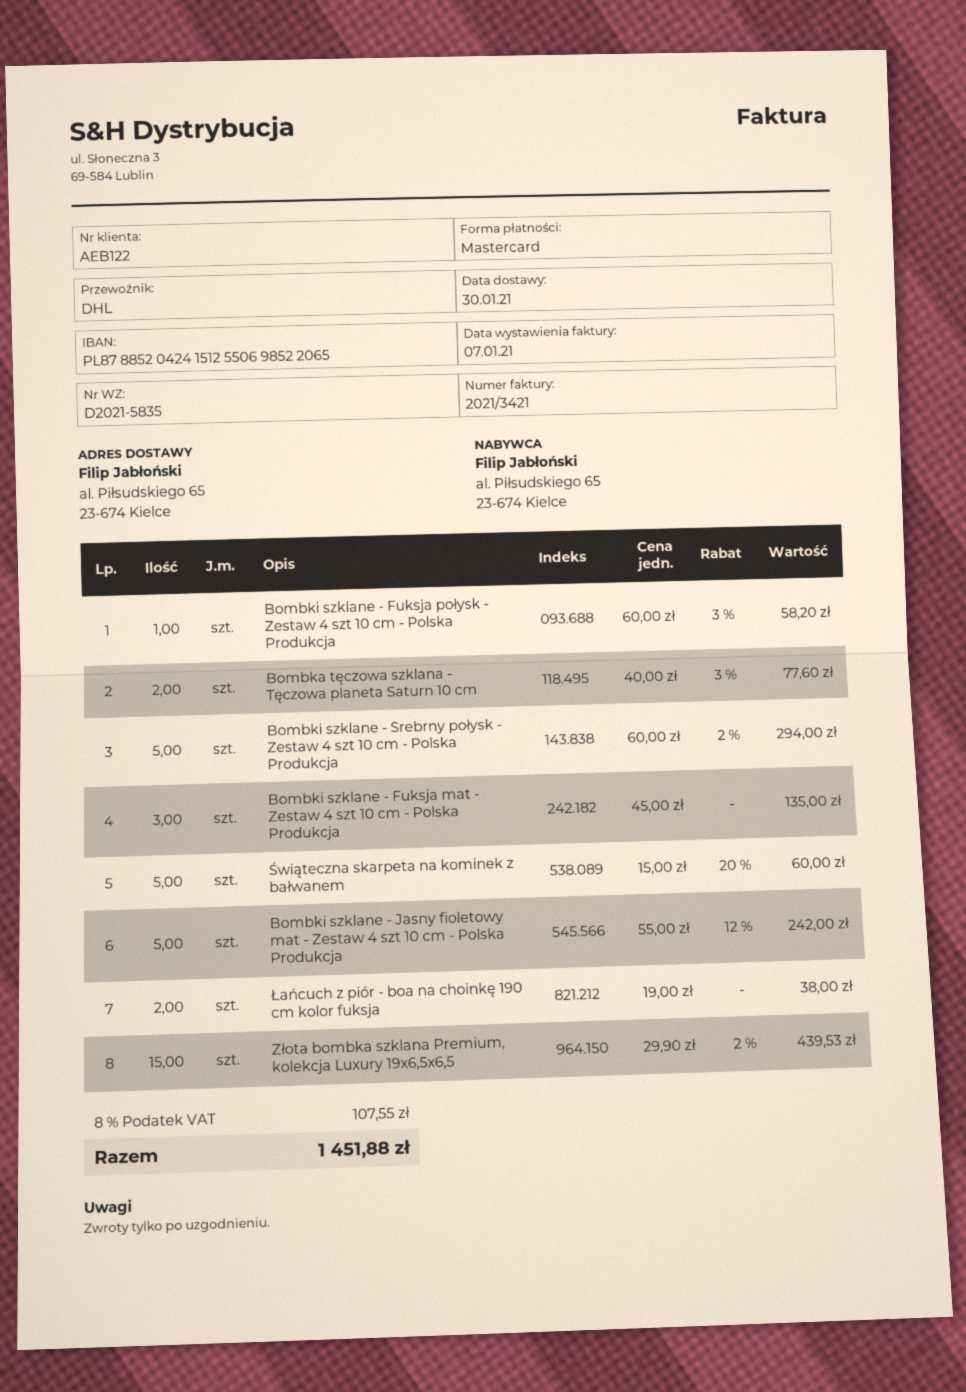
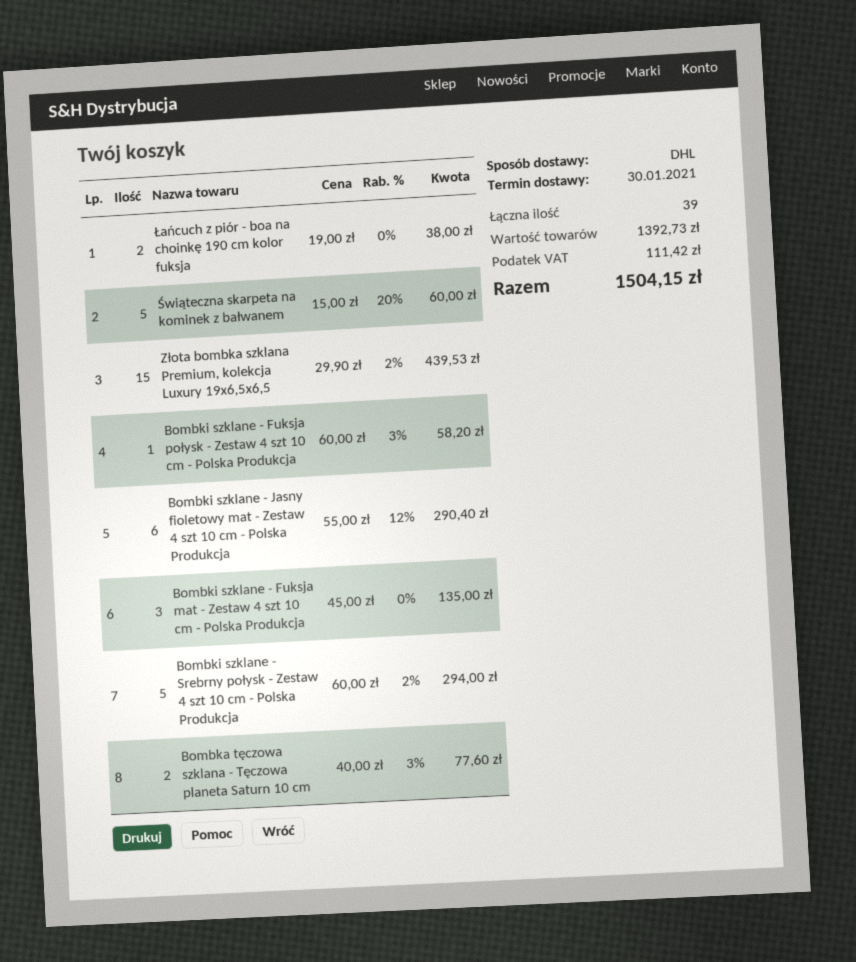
Bombki szklane - Jasny fioletowy mat - Zestaw 4 szt 10 cm - Polska Produkcja: 5 x 55.00 - 12% = 242.00 -> 6 x 55.00 - 12% = 290.40
tax: 107.55 -> 111.42
total: 1451.88 -> 1504.15

